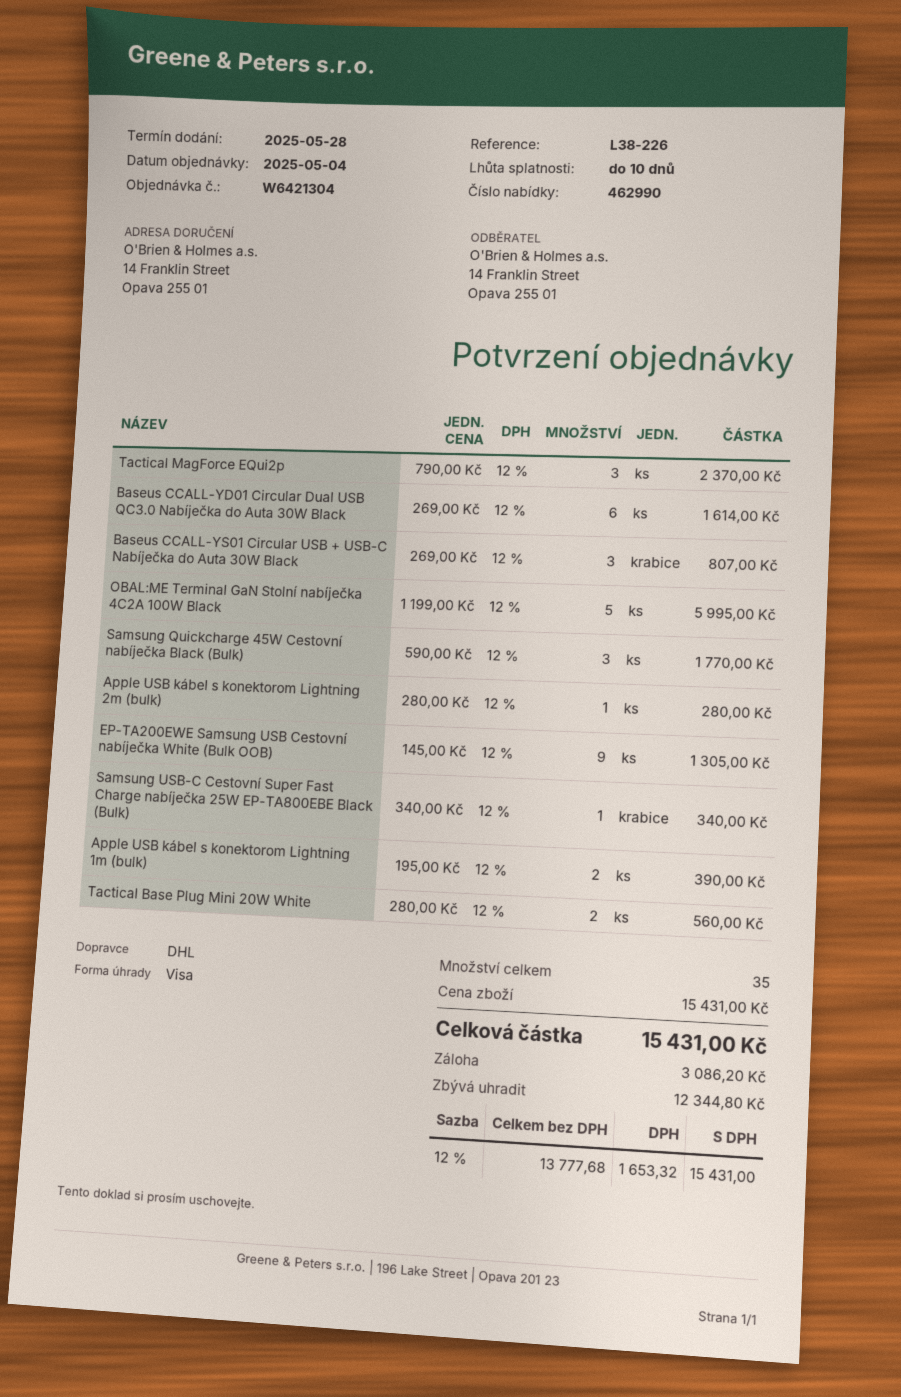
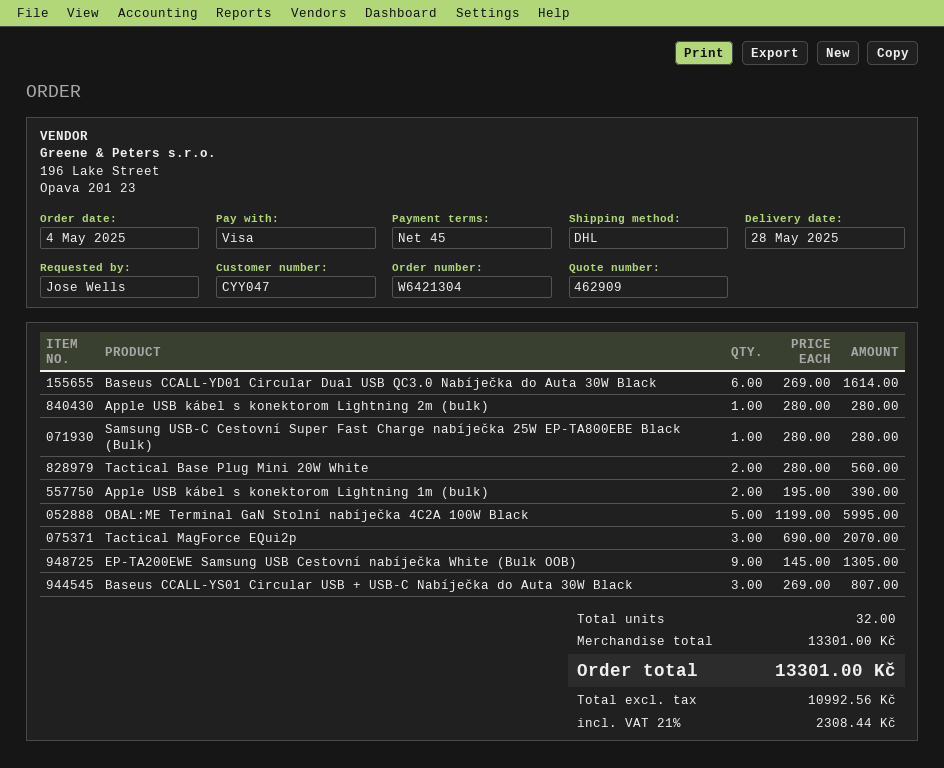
quote number: 462990 -> 462909
payment terms: 10 days -> 45 days
Tactical MagForce EQui2p: 3 x 790.00 = 2370.00 -> 3 x 690.00 = 2070.00
Samsung Quickcharge 45W Cestovní nabíječka Black (Bulk): 3 x 590.00 = 1770.00 -> none
Samsung USB-C Cestovní Super Fast Charge nabíječka 25W EP-TA800EBE Black (Bulk): 1 x 340.00 = 340.00 -> 1 x 280.00 = 280.00
total quantity: 35 -> 32
subtotal: 15431.00 -> 13301.00
net: 13777.68 -> 10992.56
tax: 12% = 1653.32 -> 21% = 2308.44
total: 15431.00 -> 13301.00

